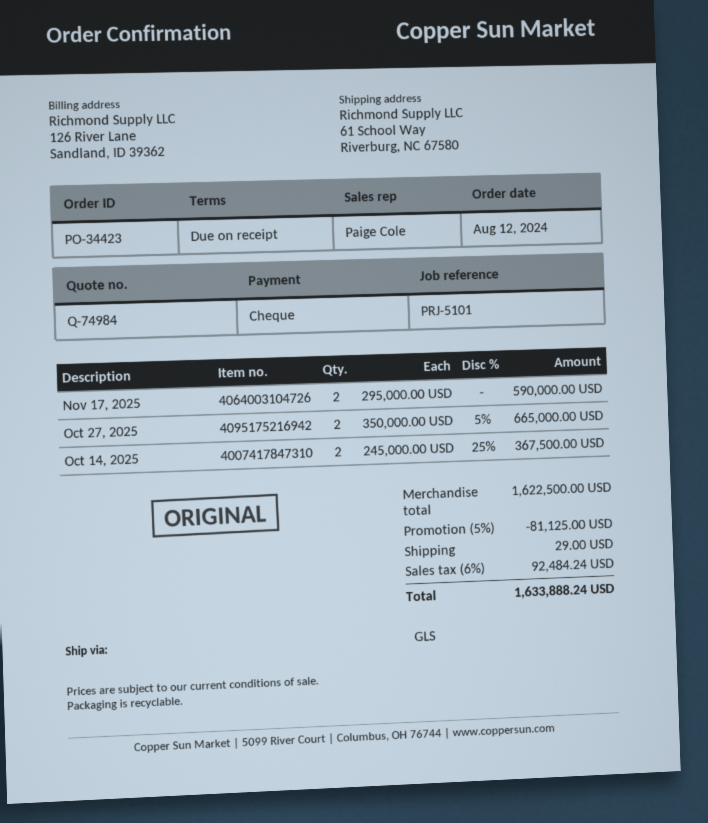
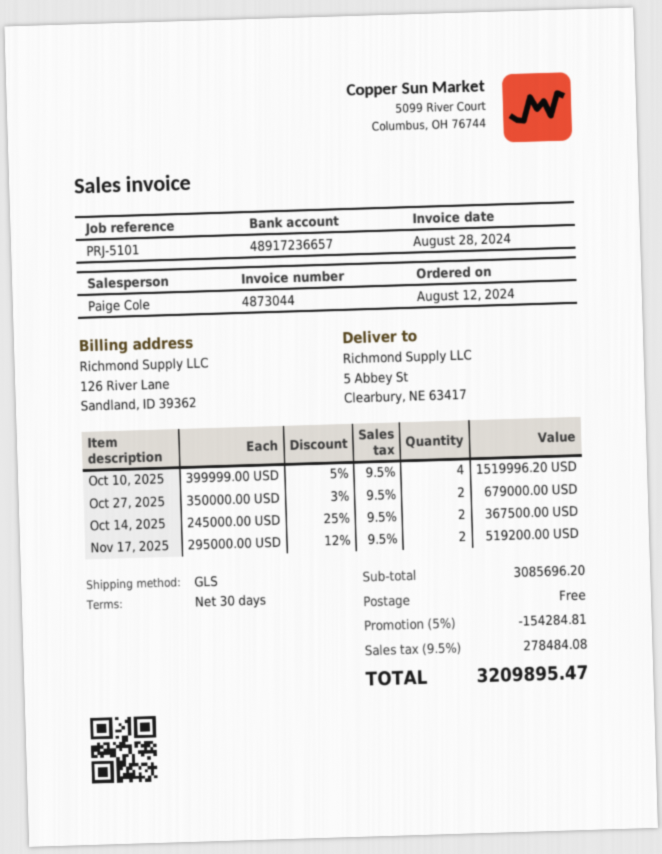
payment terms: on receipt -> 30 days
ship to: 61 School Way, Riverburg, NC 67580 -> 5 Abbey St, Clearbury, NE 63417
Nov 17, 2025: 2 x 295000.00 = 590000.00 -> 2 x 295000.00 - 12% = 519200.00
Oct 27, 2025: 2 x 350000.00 - 5% = 665000.00 -> 2 x 350000.00 - 3% = 679000.00
Oct 10, 2025: none -> 4 x 399999.00 - 5% = 1519996.20
subtotal: 1622500.00 -> 3085696.20
discount: 5% = 81125.00 -> 5% = 154284.81
shipping: 29.00 -> 0.00
tax: 6% = 92484.24 -> 9.5% = 278484.08
total: 1633888.24 -> 3209895.47

